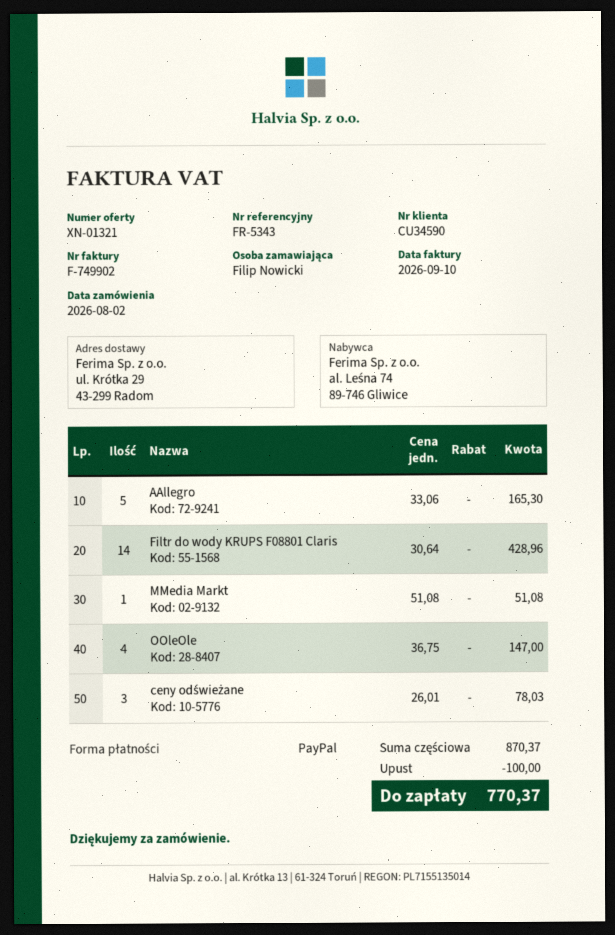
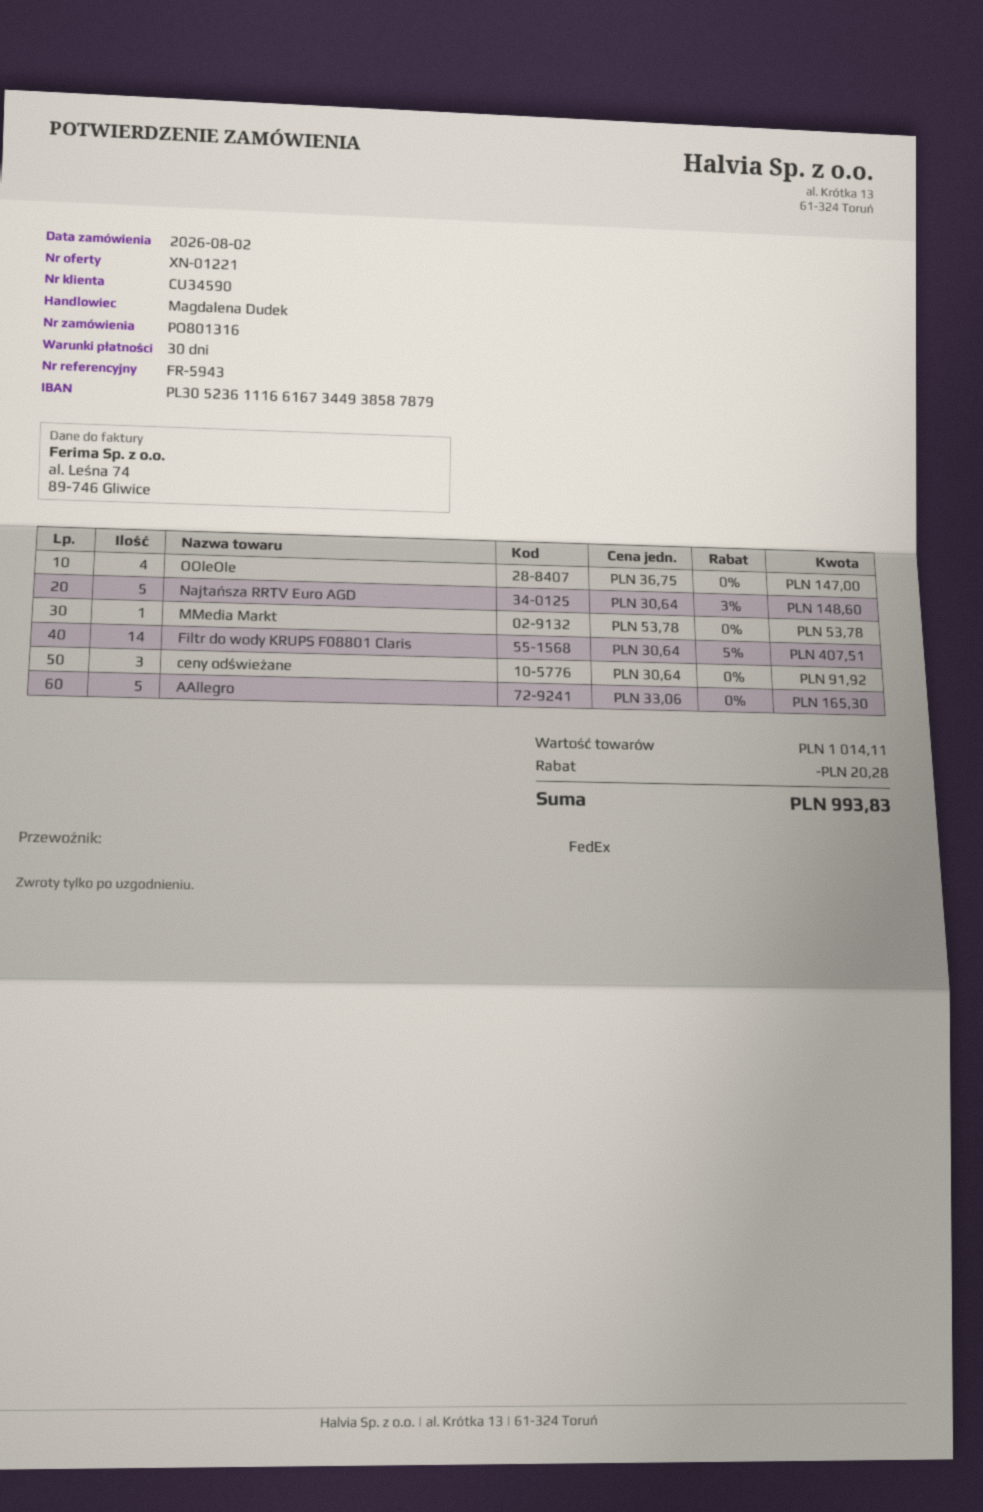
quote number: XN-01321 -> XN-01221
reference: FR-5343 -> FR-5943
Filtr do wody KRUPS F08801 Claris: 14 x 30.64 = 428.96 -> 14 x 30.64 - 5% = 407.51
MMedia Markt: 1 x 51.08 = 51.08 -> 1 x 53.78 = 53.78
ceny odświeżane: 3 x 26.01 = 78.03 -> 3 x 30.64 = 91.92
Najtańsza RRTV Euro AGD: none -> 5 x 30.64 - 3% = 148.60
subtotal: 870.37 -> 1014.11
discount: 100.00 -> 20.28
total: 770.37 -> 993.83

